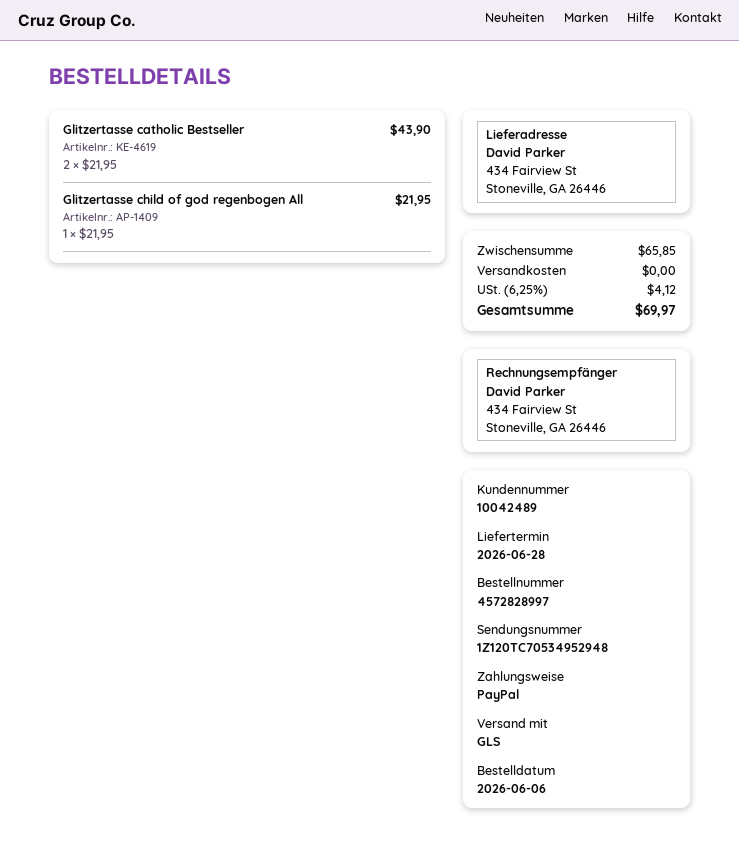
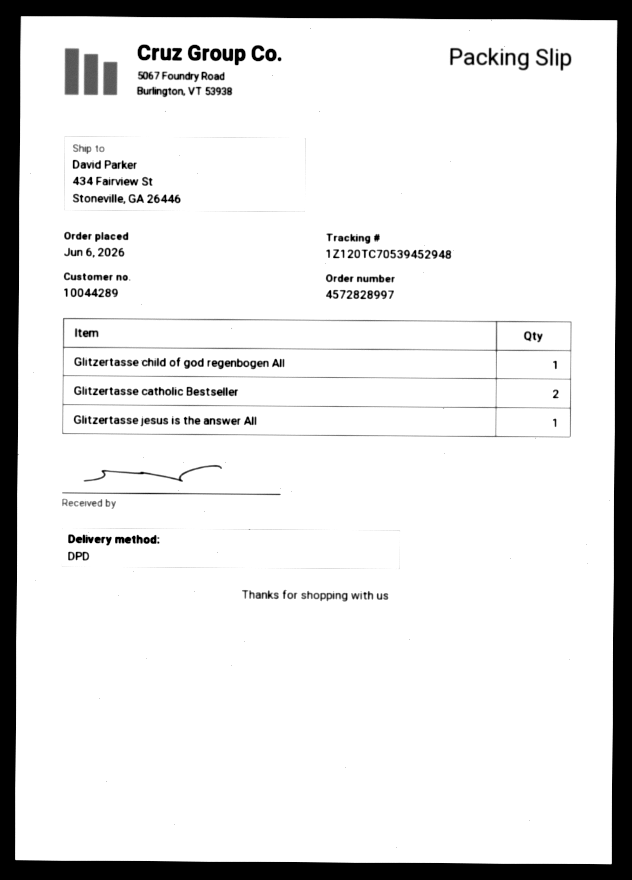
customer number: 10042489 -> 10044289
shipping method: GLS -> DPD
tracking number: 1Z120TC70534952948 -> 1Z120TC70539452948
Glitzertasse jesus is the answer All: none -> 1

